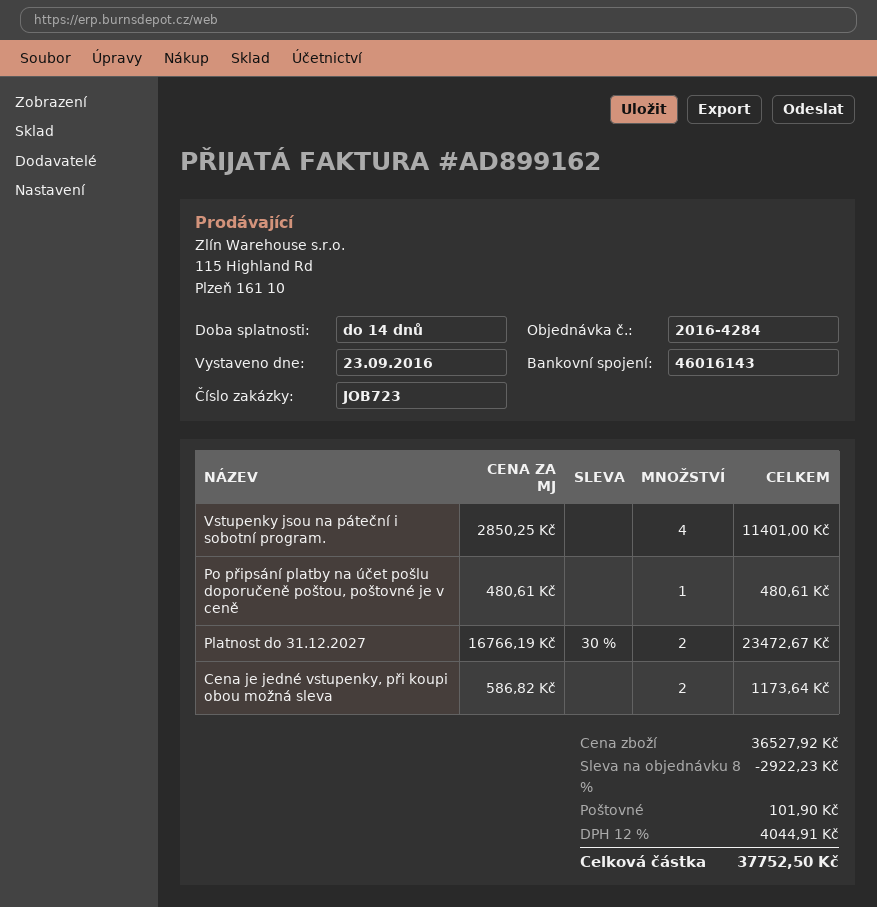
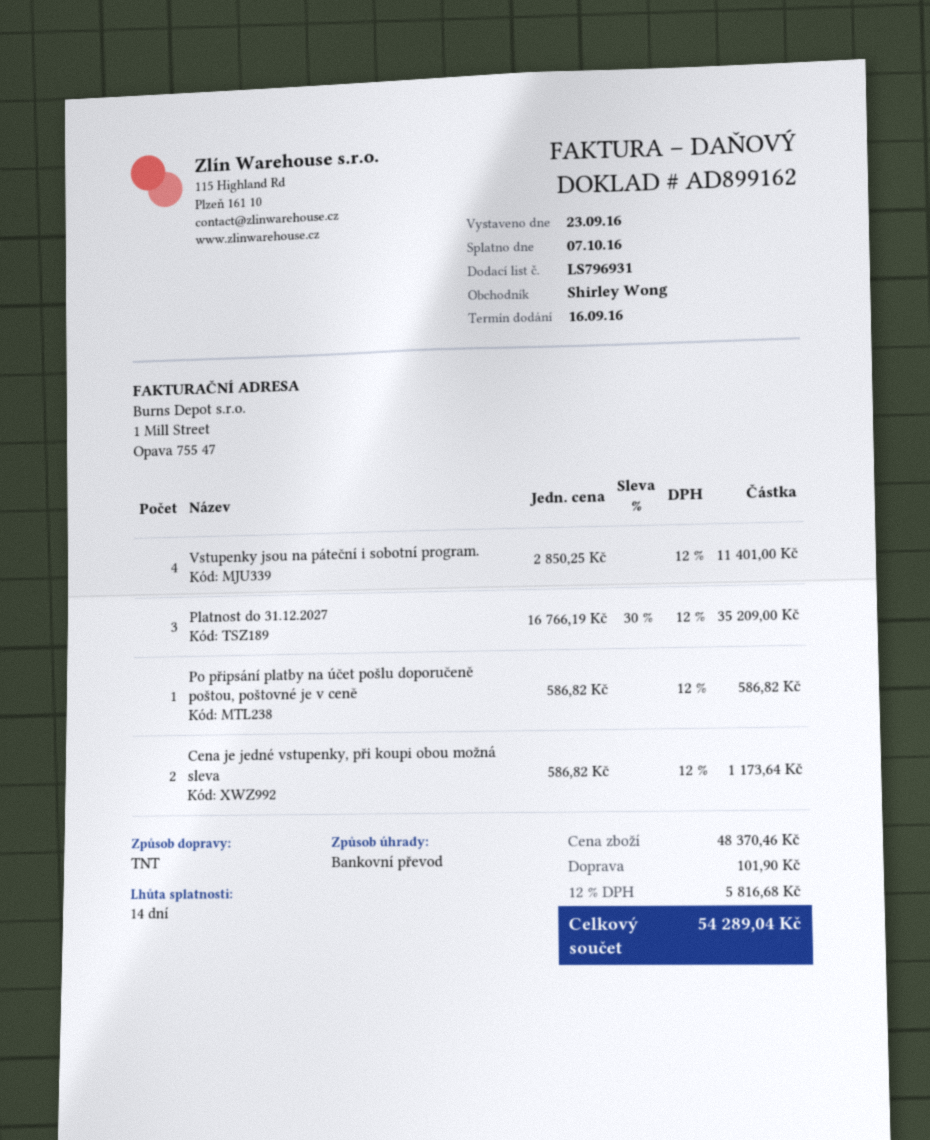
Po připsání platby na účet pošlu doporučeně poštou, poštovné je v ceně: 1 x 480.61 = 480.61 -> 1 x 586.82 = 586.82
Platnost do 31.12.2027: 2 x 16766.19 - 30% = 23472.67 -> 3 x 16766.19 - 30% = 35209.00
subtotal: 36527.92 -> 48370.46
discount: 8% = 2922.23 -> none
tax: 12% = 4044.91 -> 12% = 5816.68
total: 37752.50 -> 54289.04

